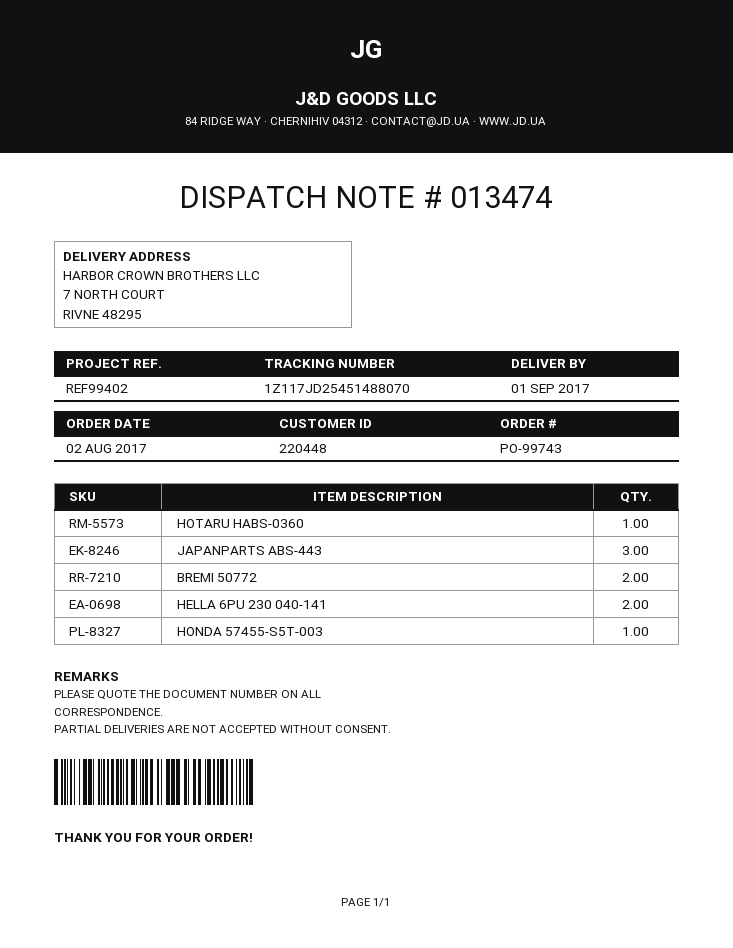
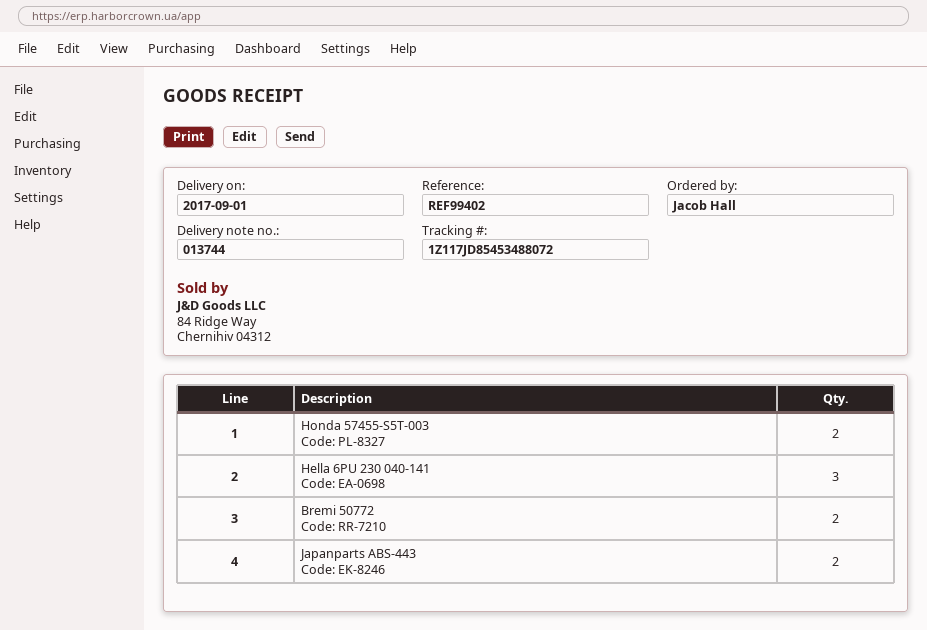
delivery note number: 013474 -> 013744
tracking number: 1Z117JD25451488070 -> 1Z117JD85453488072
HOTARU HABS-0360: 1 -> none
JAPANPARTS ABS-443: 3 -> 2
HELLA 6PU 230 040-141: 2 -> 3
HONDA 57455-S5T-003: 1 -> 2

